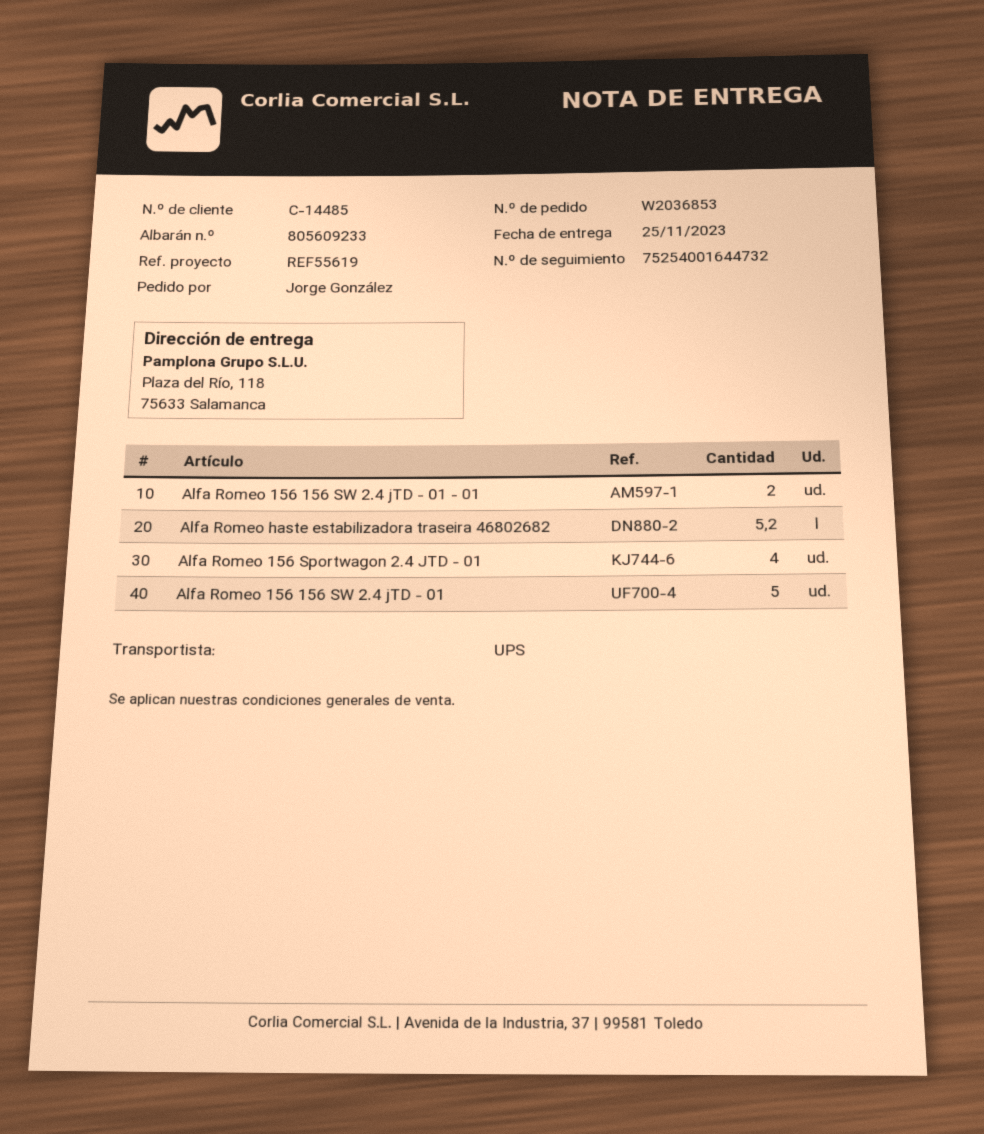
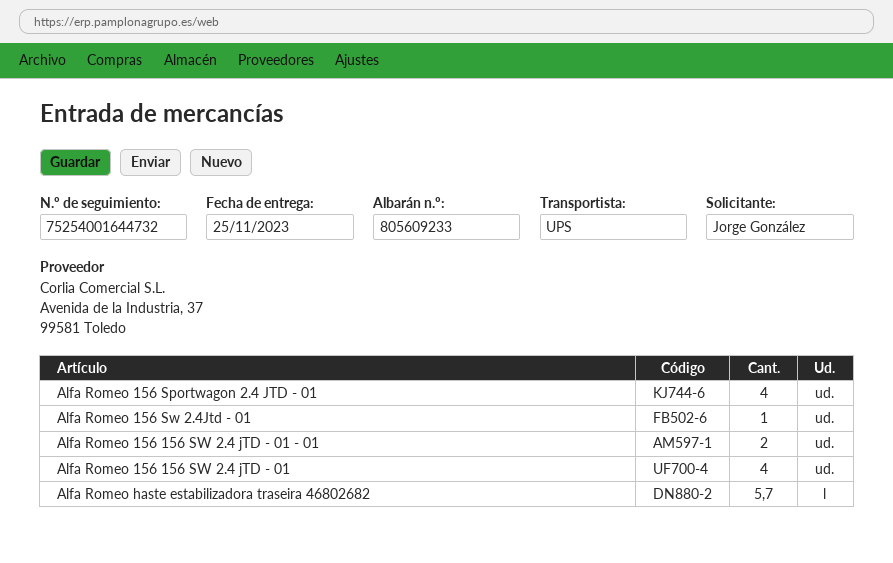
Alfa Romeo haste estabilizadora traseira 46802682: 5.2 -> 5.7
Alfa Romeo 156 156 SW 2.4 jTD - 01: 5 -> 4
Alfa Romeo 156 Sw 2.4Jtd - 01: none -> 1

